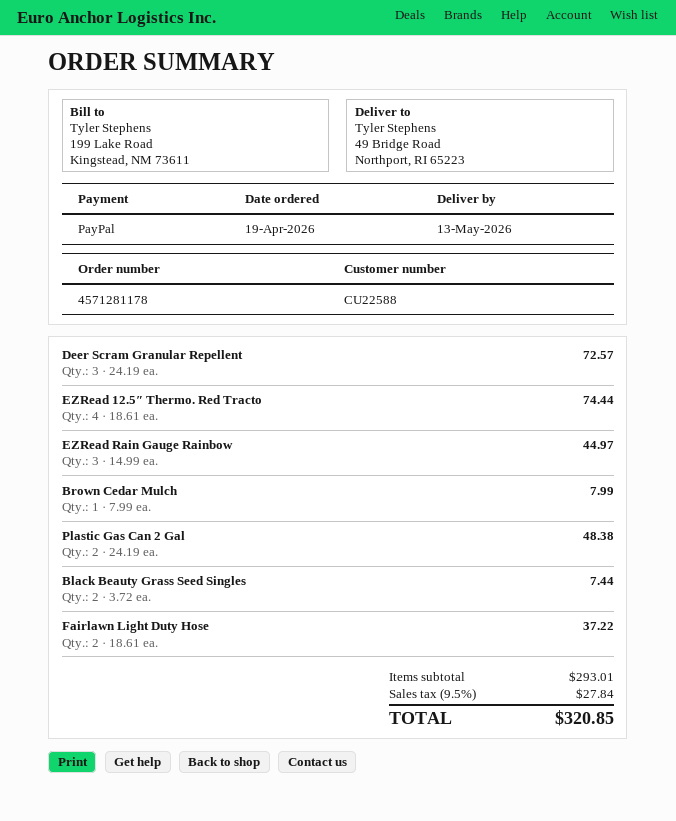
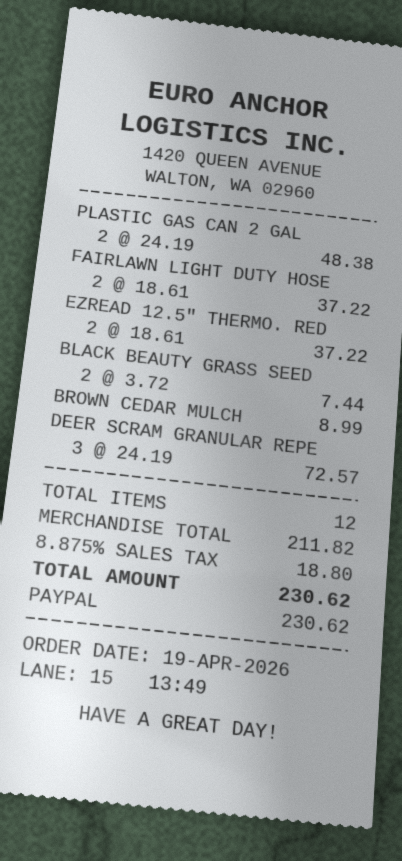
EZRead 12.5″ Thermo. Red Tracto: 4 x 18.61 = 74.44 -> 2 x 18.61 = 37.22
EZRead Rain Gauge Rainbow: 3 x 14.99 = 44.97 -> none
Brown Cedar Mulch: 1 x 7.99 = 7.99 -> 1 x 8.99 = 8.99
subtotal: 293.01 -> 211.82
tax: 9.5% = 27.84 -> 8.875% = 18.80
total: 320.85 -> 230.62

